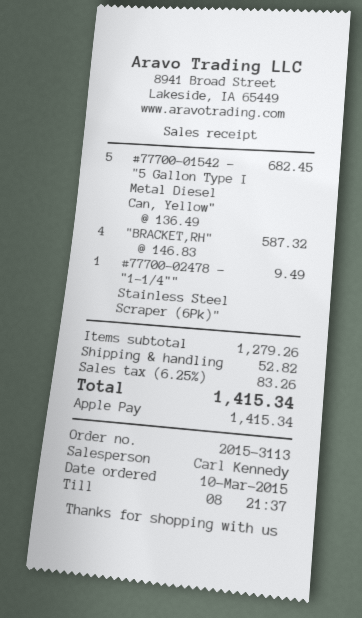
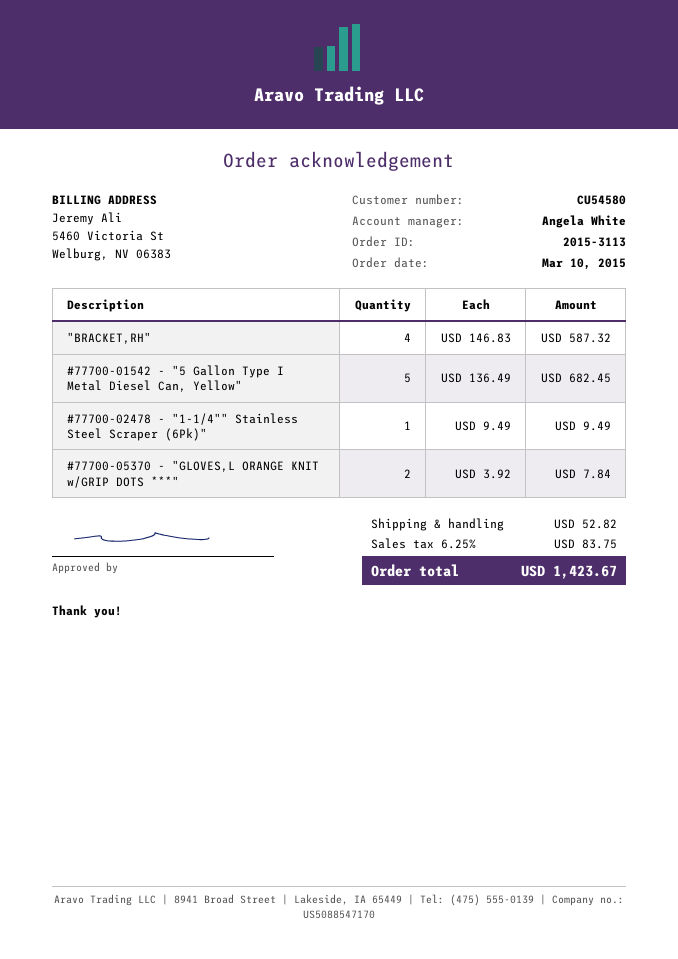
sales rep: Carl Kennedy -> Angela White
#77700-05370 - "GLOVES,L ORANGE KNIT w/GRIP DOTS ***": none -> 2 x 3.92 = 7.84
tax: 6.25% = 83.26 -> 6.25% = 83.75
total: 1415.34 -> 1423.67

